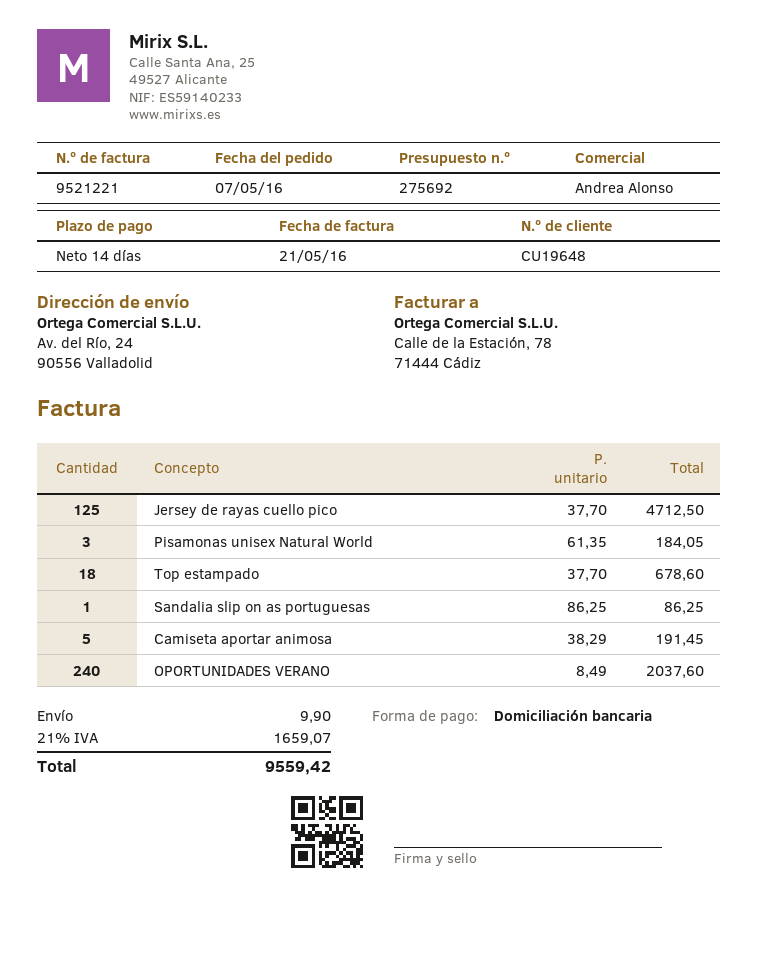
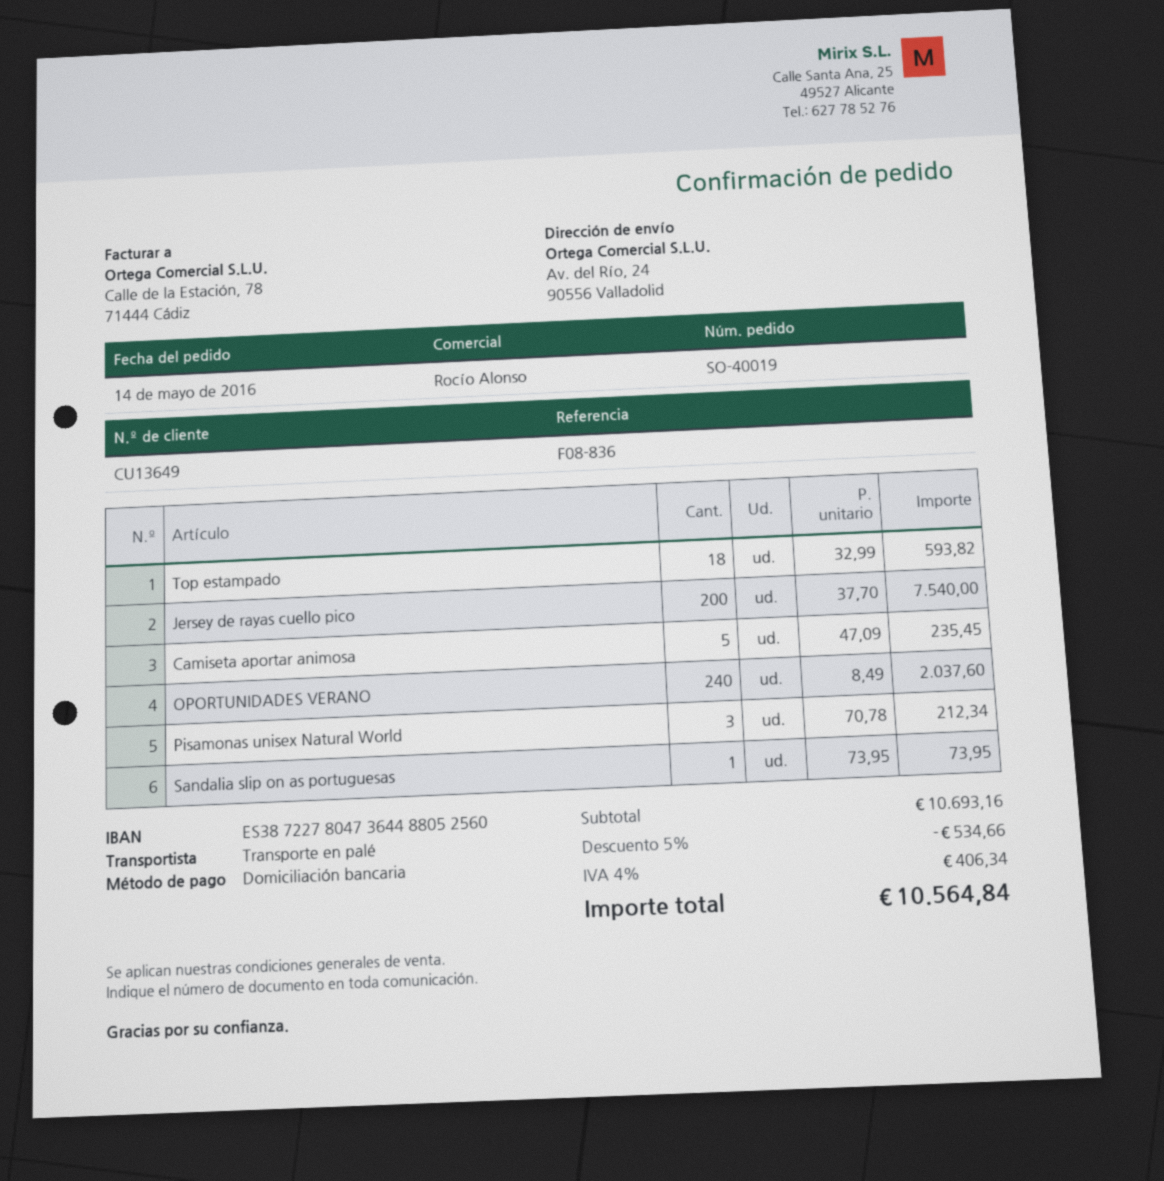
order date: 2016-05-07 -> 2016-05-14
customer number: CU19648 -> CU13649
sales rep: Andrea Alonso -> Rocío Alonso
Jersey de rayas cuello pico: 125 x 37.70 = 4712.50 -> 200 x 37.70 = 7540.00
Pisamonas unisex Natural World: 3 x 61.35 = 184.05 -> 3 x 70.78 = 212.34
Top estampado: 18 x 37.70 = 678.60 -> 18 x 32.99 = 593.82
Sandalia slip on as portuguesas: 1 x 86.25 = 86.25 -> 1 x 73.95 = 73.95
Camiseta aportar animosa: 5 x 38.29 = 191.45 -> 5 x 47.09 = 235.45
discount: none -> 5% = 534.66
shipping: 9.90 -> none
tax: 21% = 1659.07 -> 4% = 406.34
total: 9559.42 -> 10564.84

